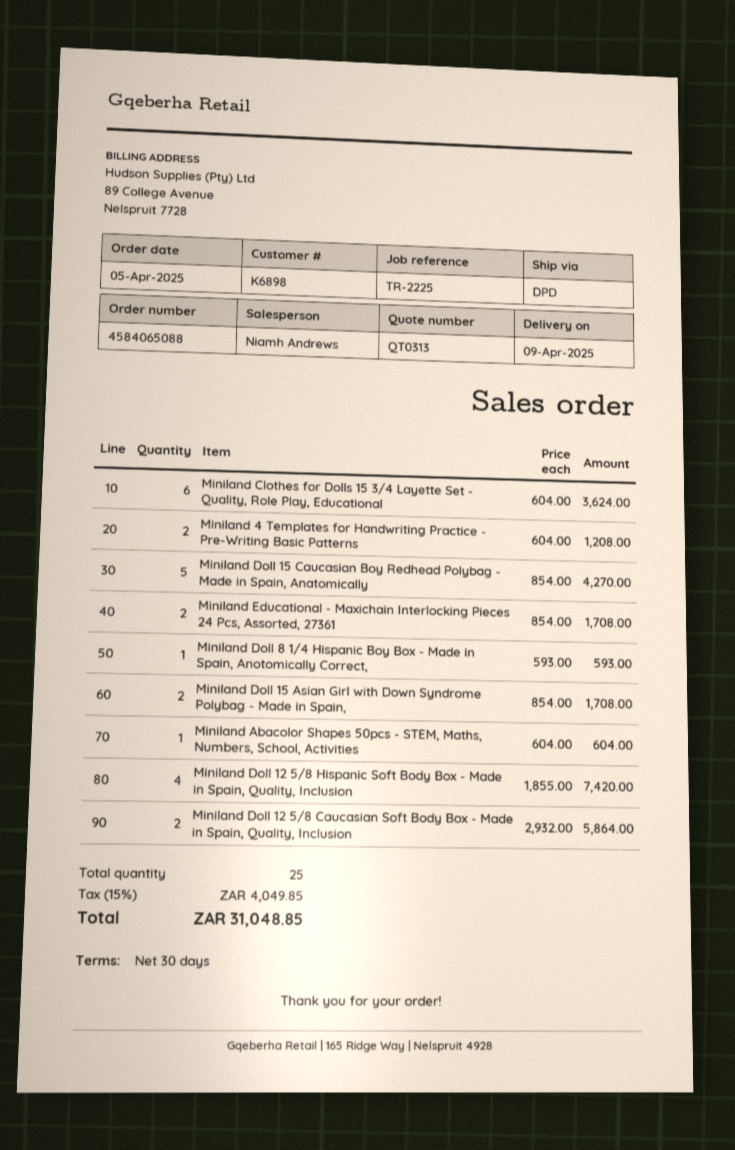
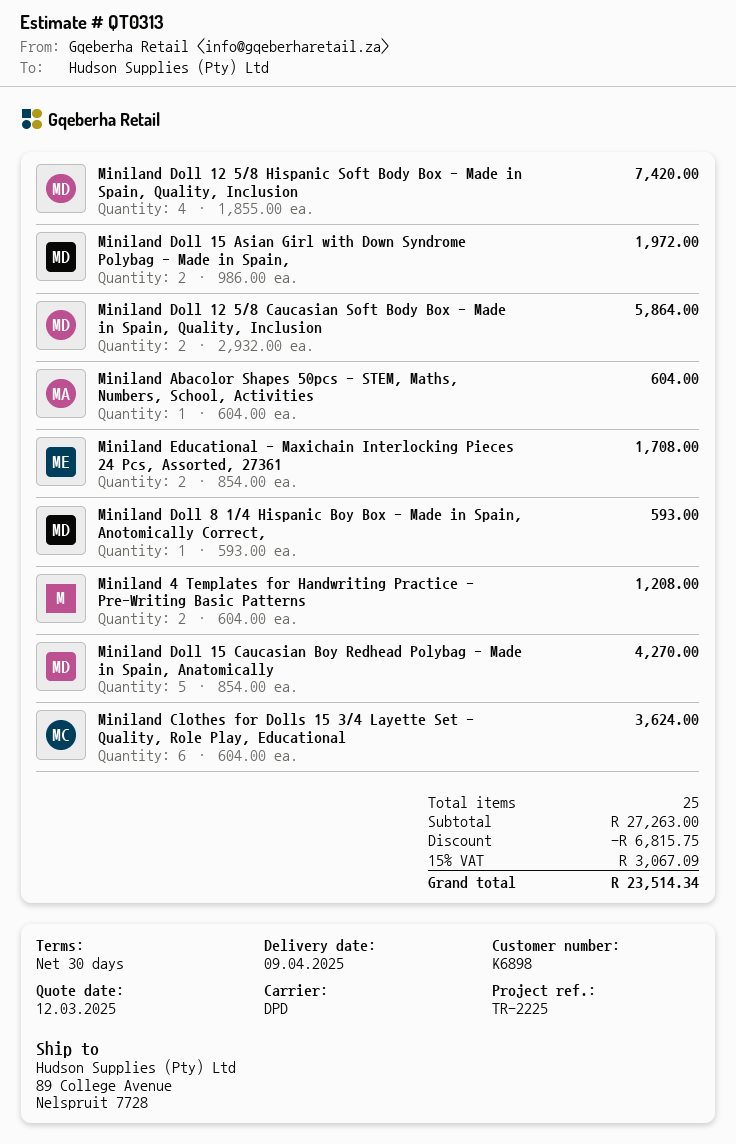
Miniland Doll 15 Asian Girl with Down Syndrome Polybag - Made in Spain,: 2 x 854.00 = 1708.00 -> 2 x 986.00 = 1972.00
discount: none -> 6815.75
tax: 15% = 4049.85 -> 15% = 3067.09
total: 31048.85 -> 23514.34

